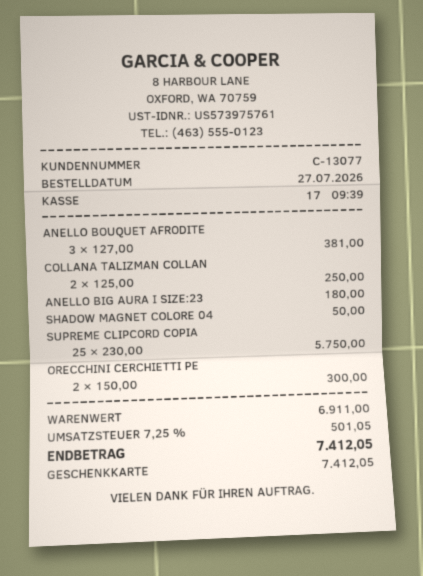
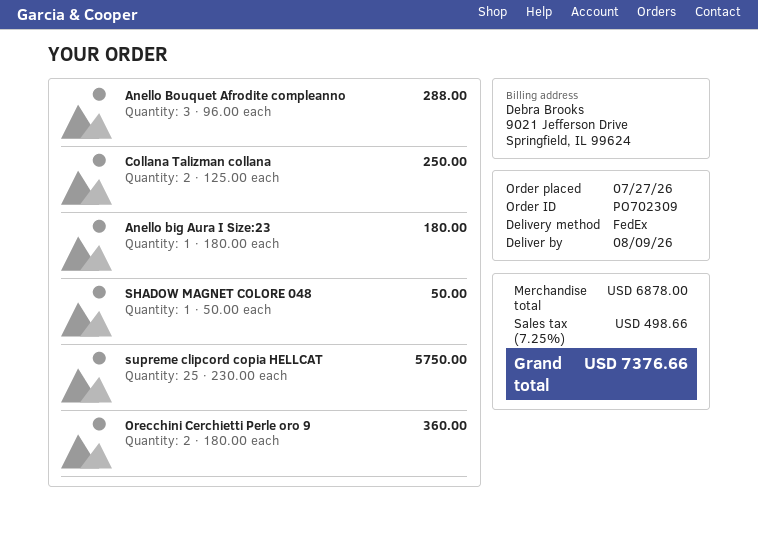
ANELLO BOUQUET AFRODITE: 3 x 127.00 = 381.00 -> 3 x 96.00 = 288.00
ORECCHINI CERCHIETTI PE: 2 x 150.00 = 300.00 -> 2 x 180.00 = 360.00
subtotal: 6911.00 -> 6878.00
tax: 7.25% = 501.05 -> 7.25% = 498.66
total: 7412.05 -> 7376.66

